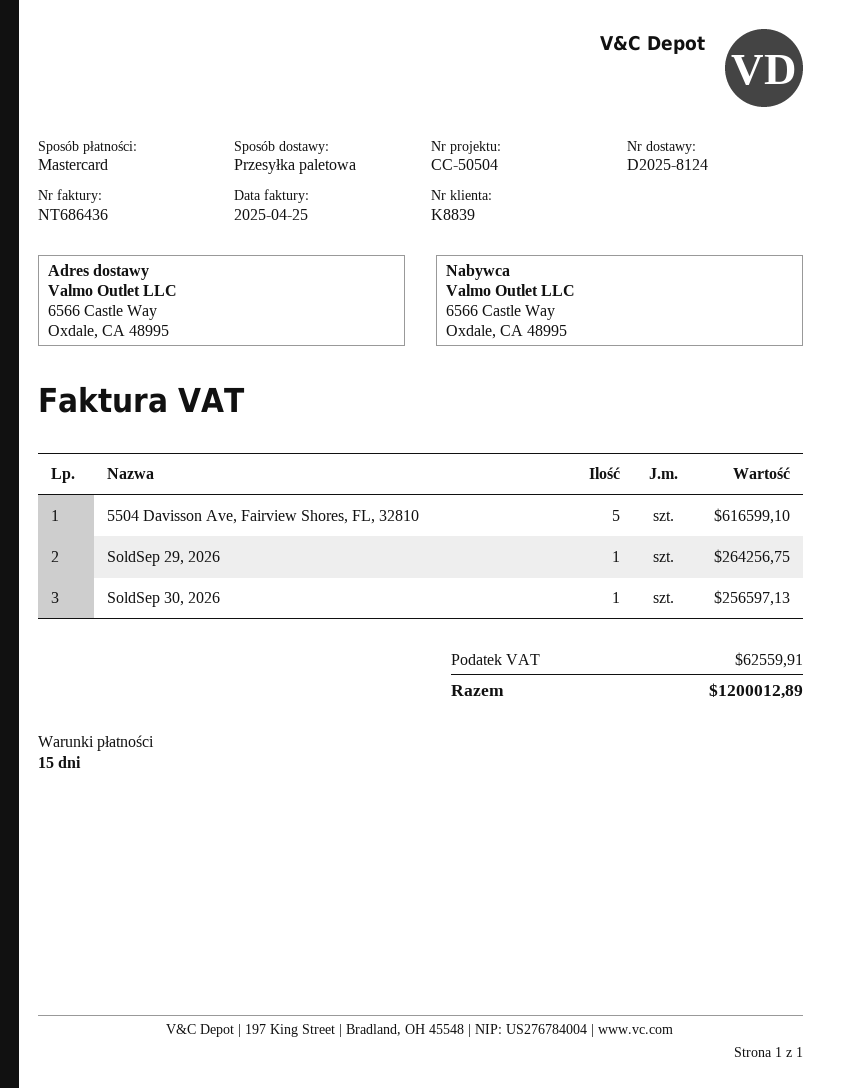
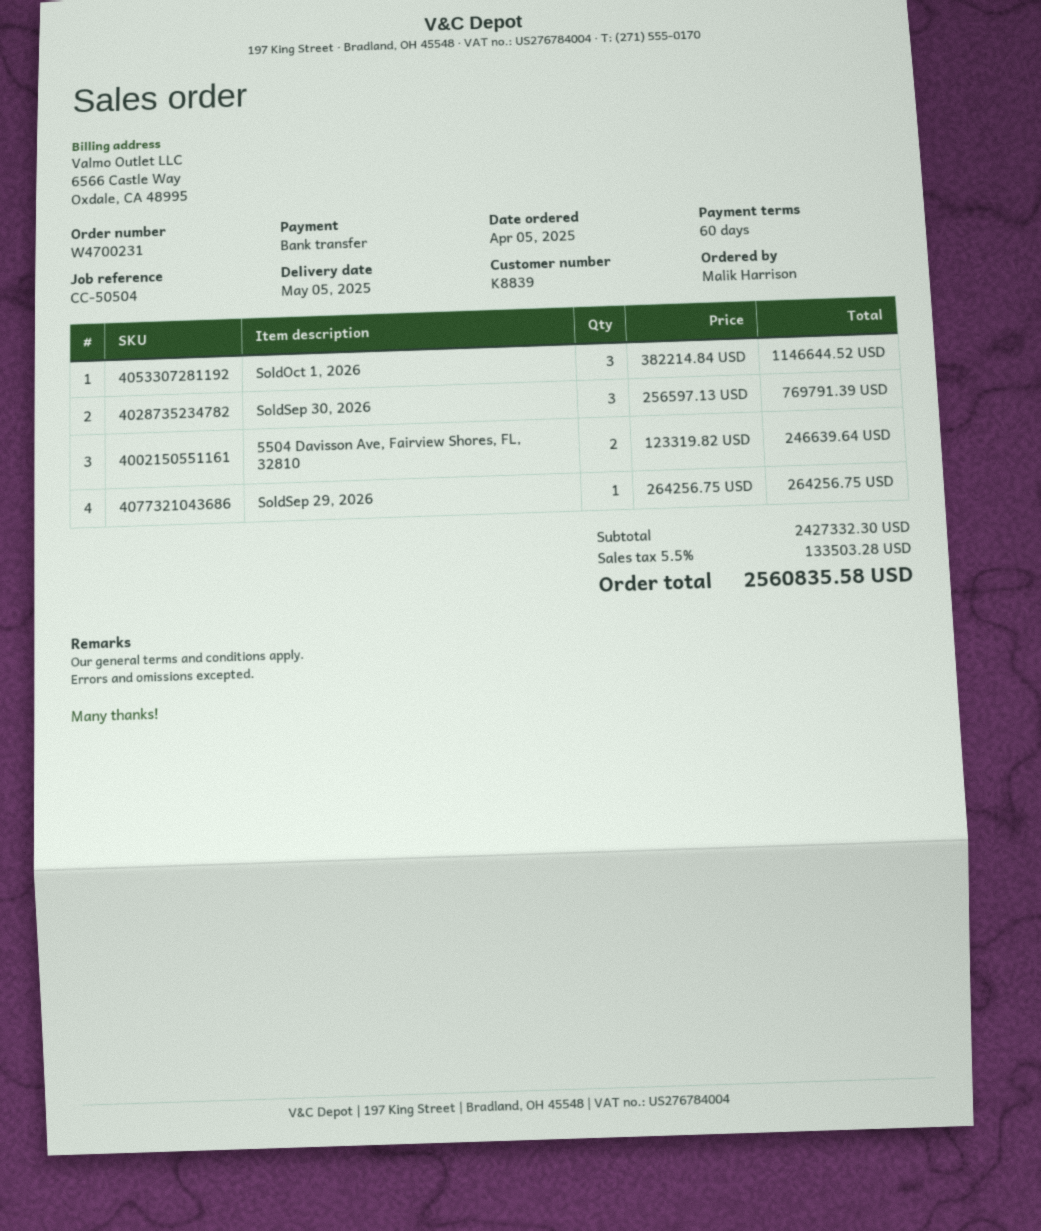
payment terms: 15 days -> 60 days
payment method: Mastercard -> bank transfer
5504 Davisson Ave, Fairview Shores, FL, 32810: 5 for 616599.10 -> 2 for 246639.64
SoldSep 30, 2026: 1 for 256597.13 -> 3 for 769791.39
SoldOct 1, 2026: none -> 3 for 1146644.52
tax: 62559.91 -> 133503.28
total: 1200012.89 -> 2560835.58

